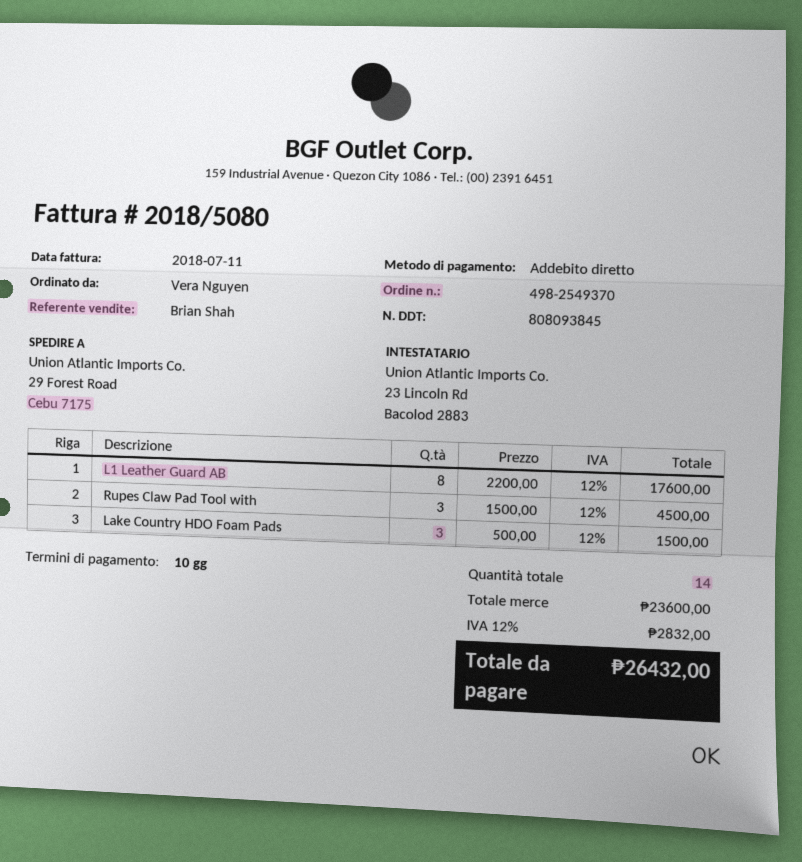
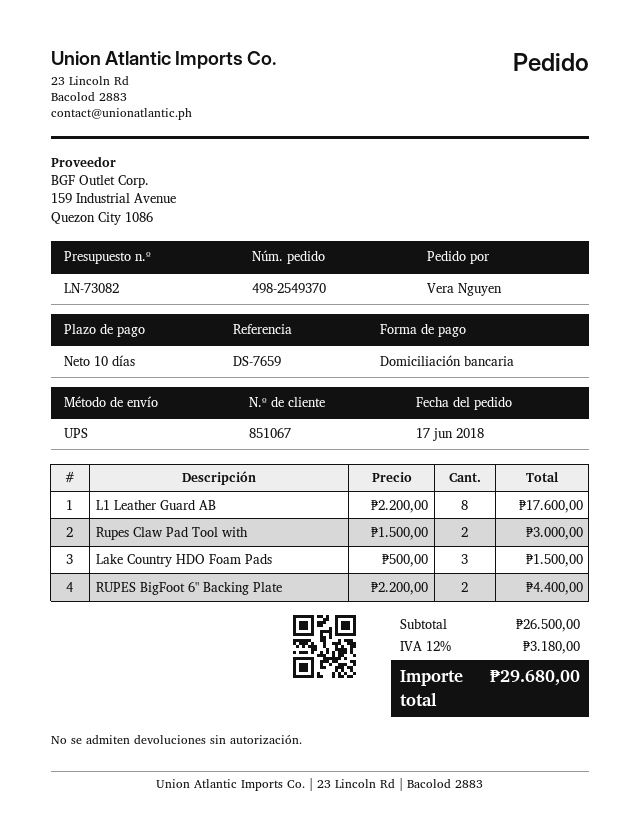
Rupes Claw Pad Tool with: 3 x 1500.00 = 4500.00 -> 2 x 1500.00 = 3000.00
RUPES BigFoot 6" Backing Plate: none -> 2 x 2200.00 = 4400.00
subtotal: 23600.00 -> 26500.00
tax: 12% = 2832.00 -> 12% = 3180.00
total: 26432.00 -> 29680.00

